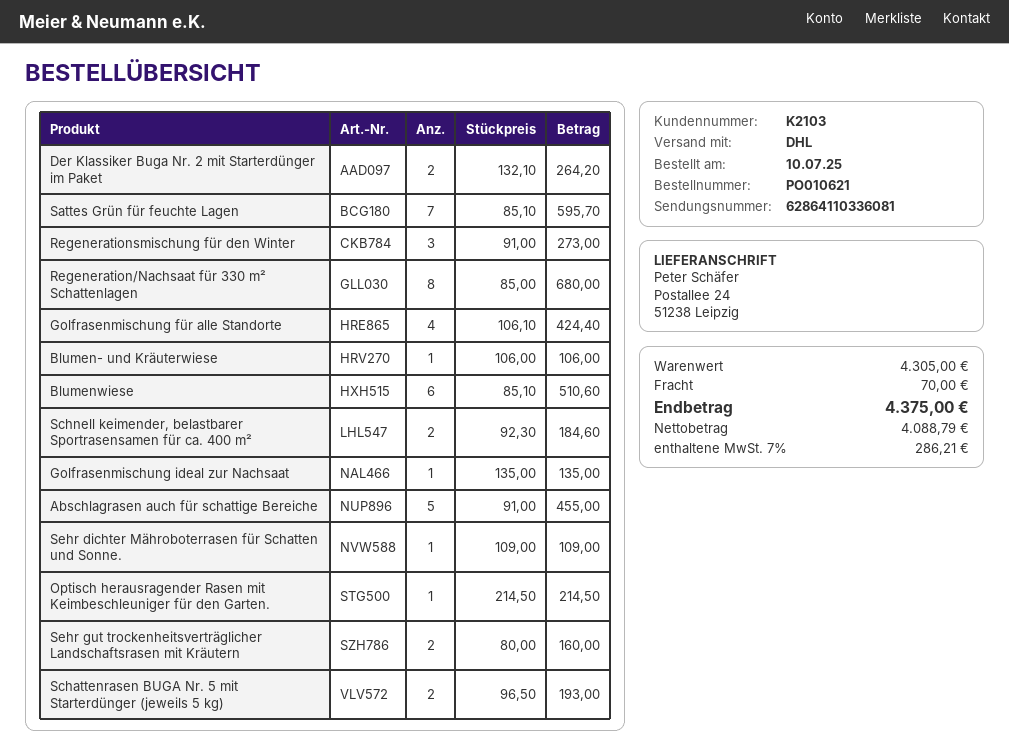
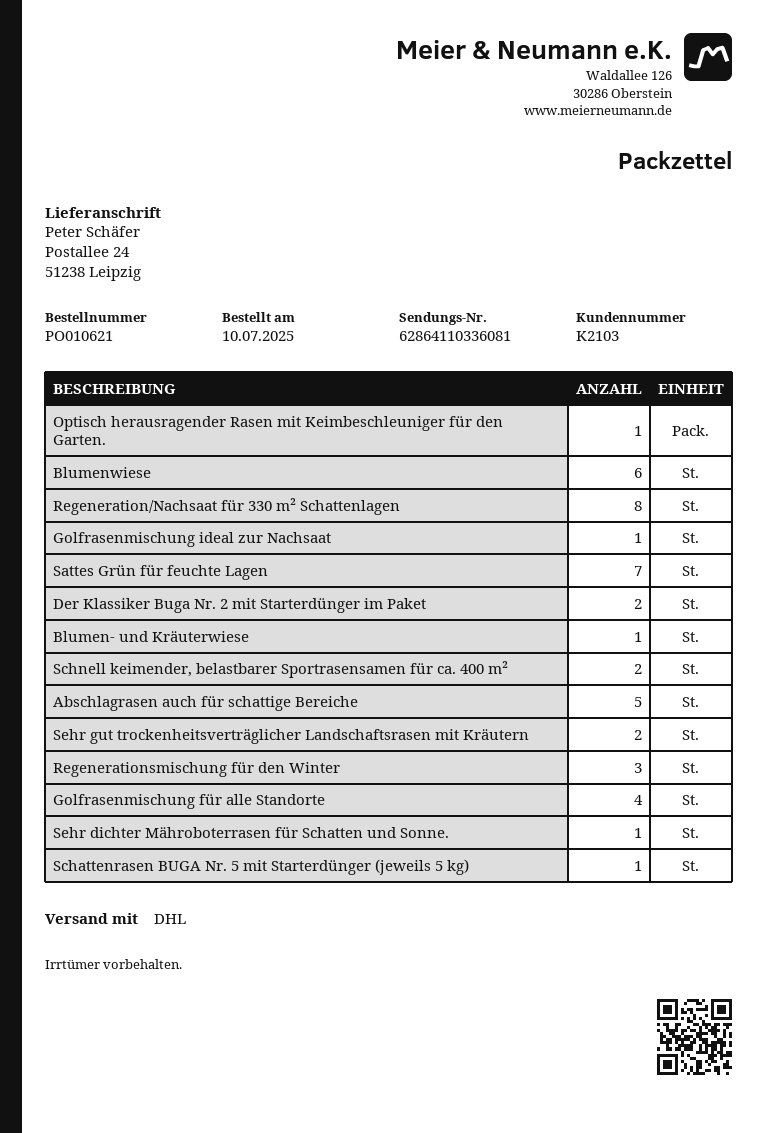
Schattenrasen BUGA Nr. 5 mit Starterdünger (jeweils 5 kg): 2 -> 1

